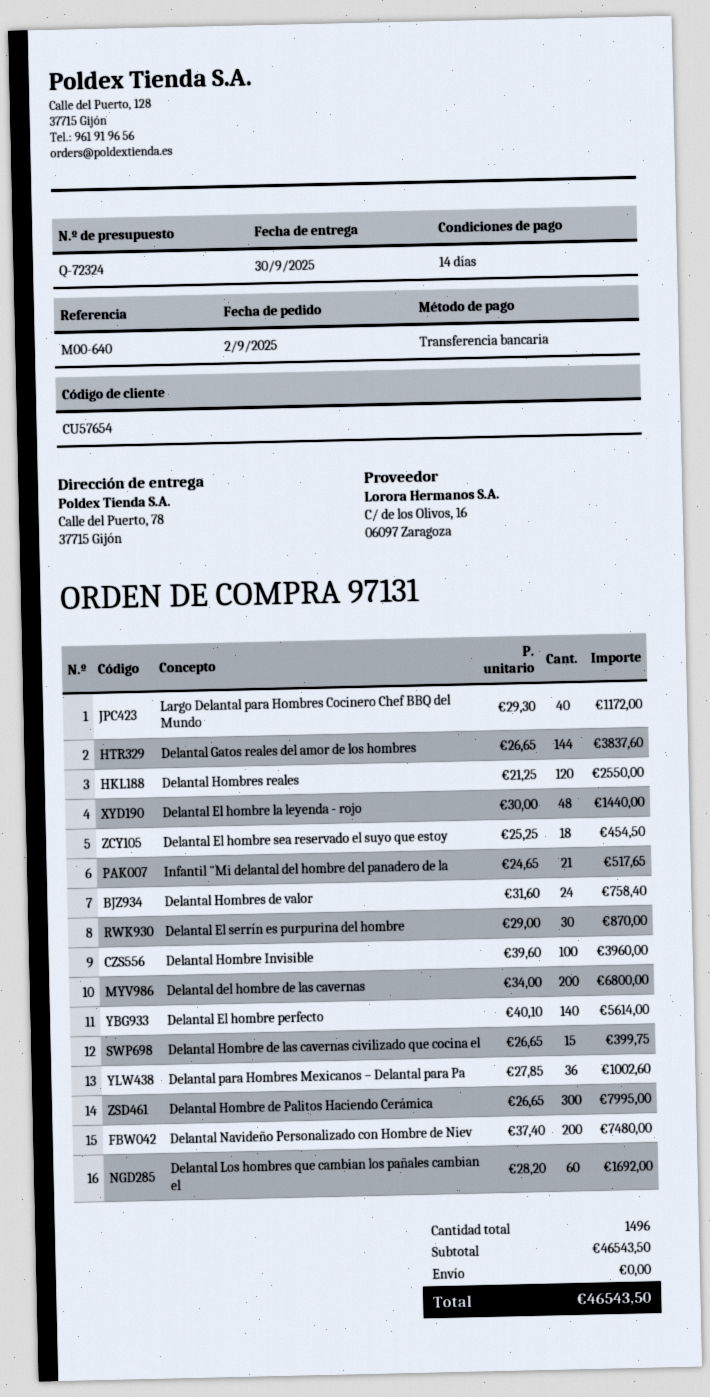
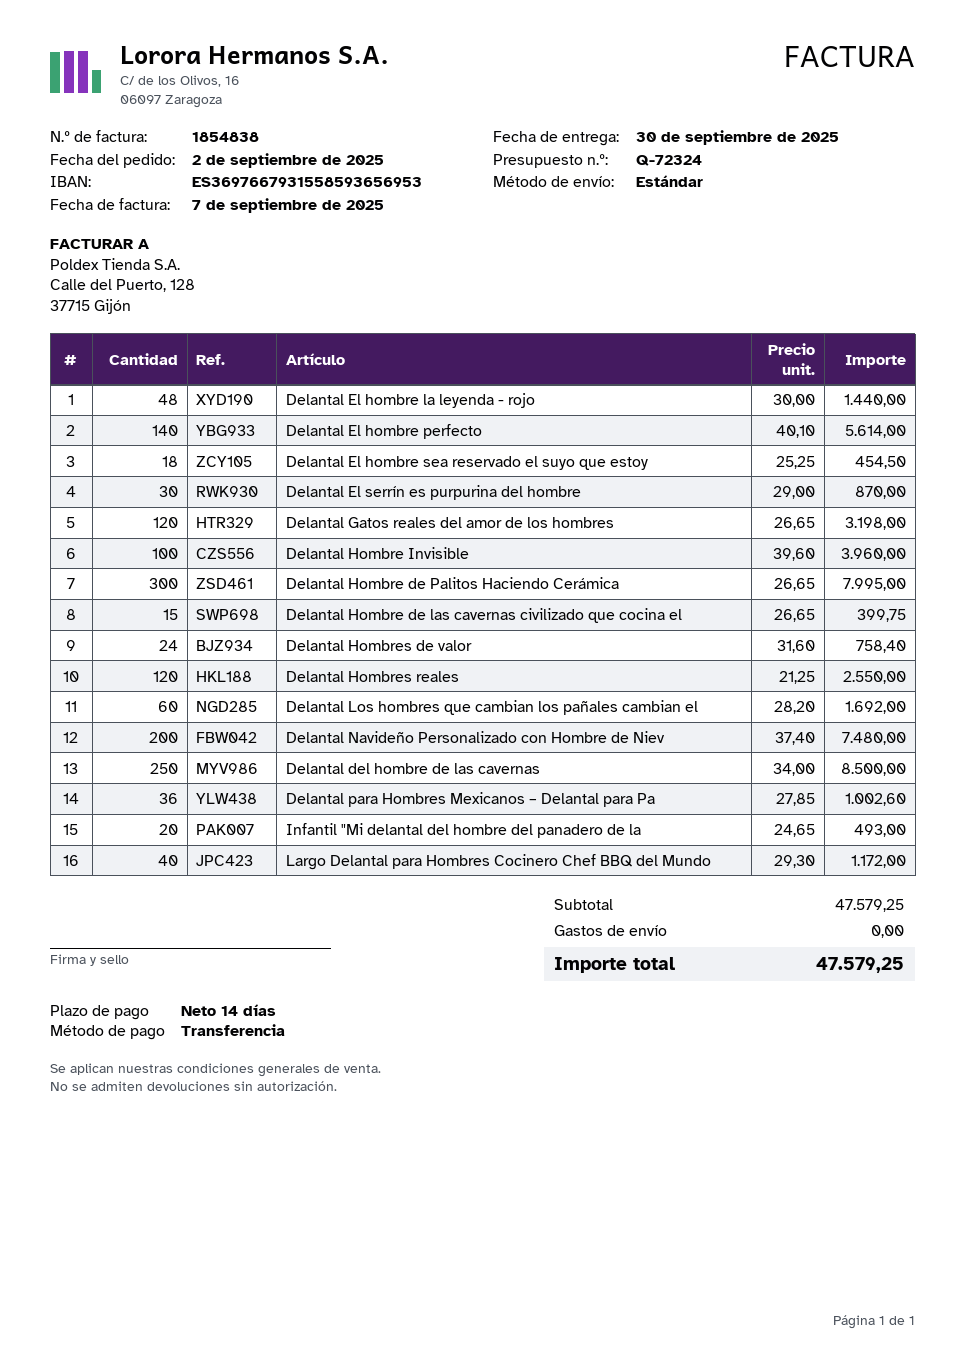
Delantal Gatos reales del amor de los hombres: 144 x 26.65 = 3837.60 -> 120 x 26.65 = 3198.00
Infantil "Mi delantal del hombre del panadero de la: 21 x 24.65 = 517.65 -> 20 x 24.65 = 493.00
Delantal del hombre de las cavernas: 200 x 34.00 = 6800.00 -> 250 x 34.00 = 8500.00
subtotal: 46543.50 -> 47579.25
total: 46543.50 -> 47579.25

